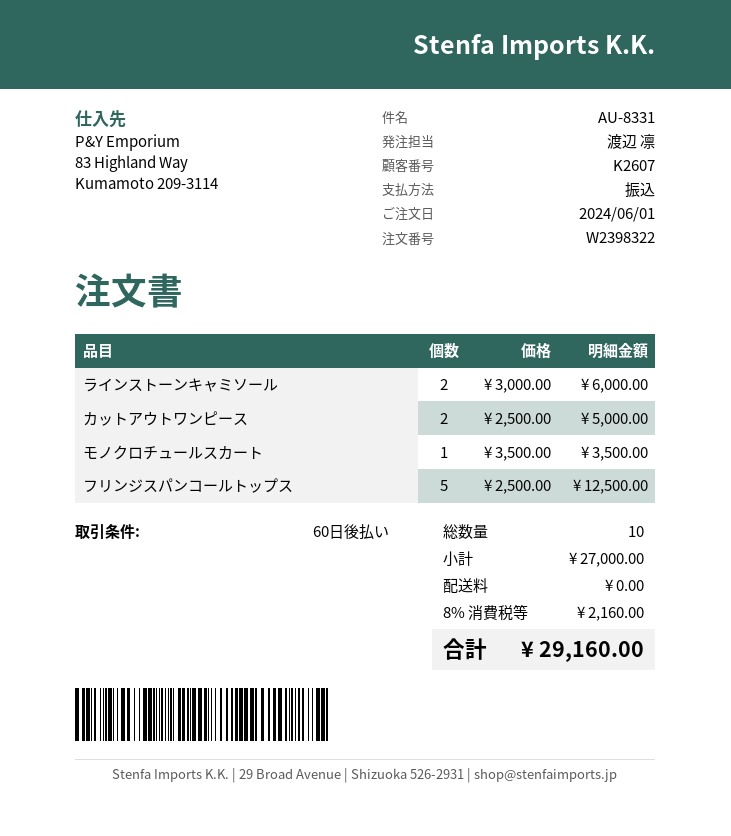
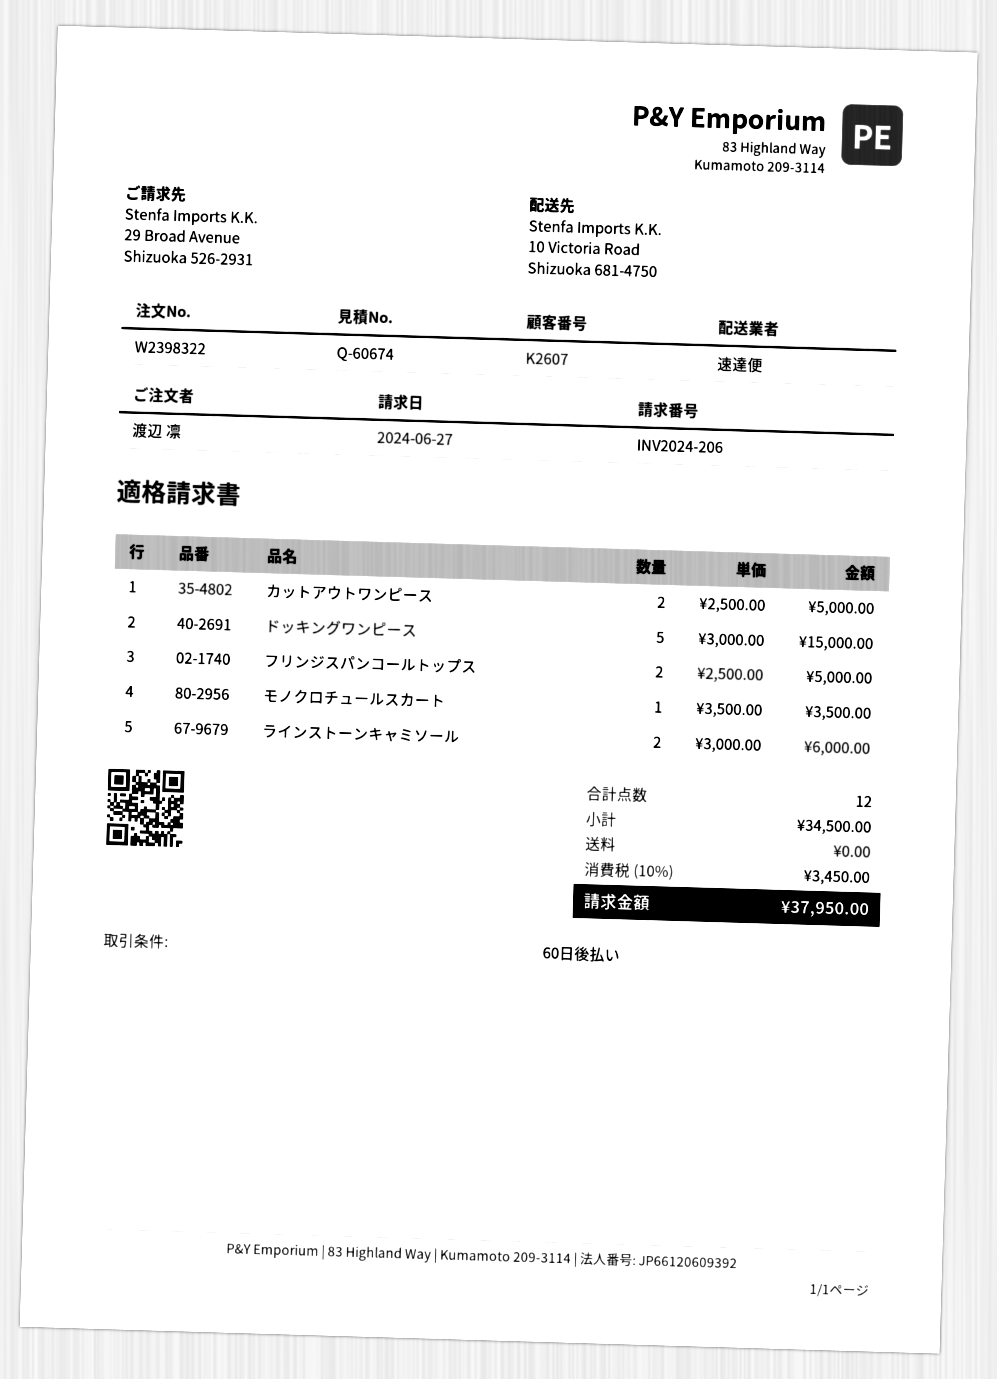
フリンジスパンコールトップス: 5 x 2500.00 = 12500.00 -> 2 x 2500.00 = 5000.00
ドッキングワンピース: none -> 5 x 3000.00 = 15000.00
total quantity: 10 -> 12
subtotal: 27000.00 -> 34500.00
tax: 8% = 2160.00 -> 10% = 3450.00
total: 29160.00 -> 37950.00

